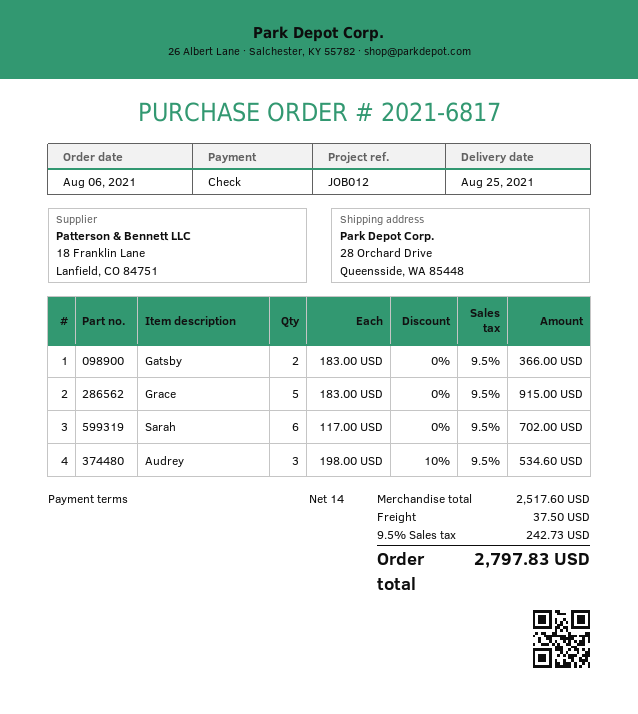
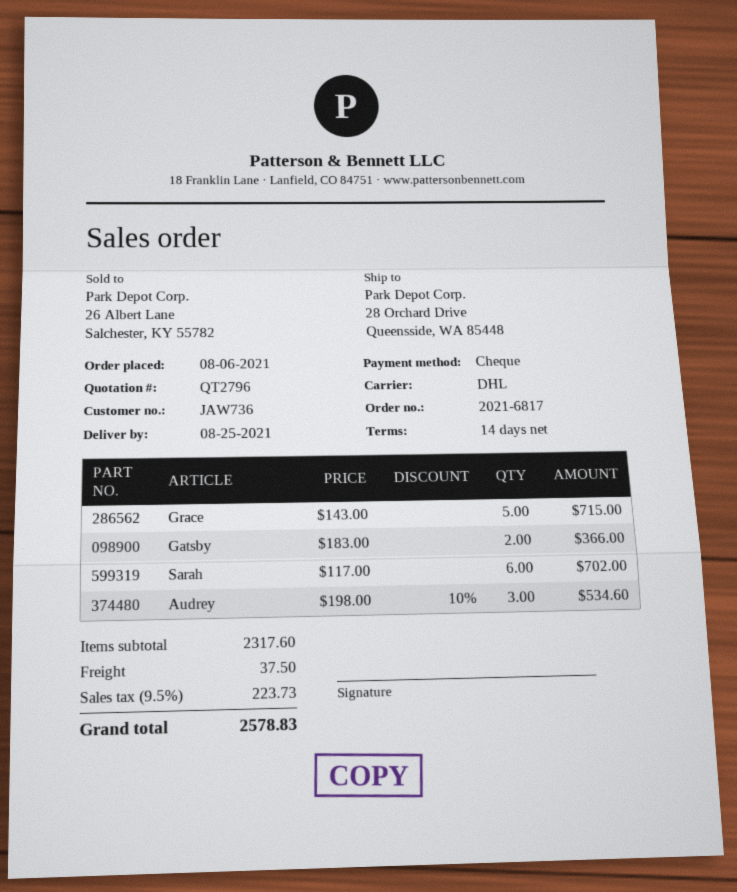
Grace: 5 x 183.00 = 915.00 -> 5 x 143.00 = 715.00
subtotal: 2517.60 -> 2317.60
tax: 9.5% = 242.73 -> 9.5% = 223.73
total: 2797.83 -> 2578.83

